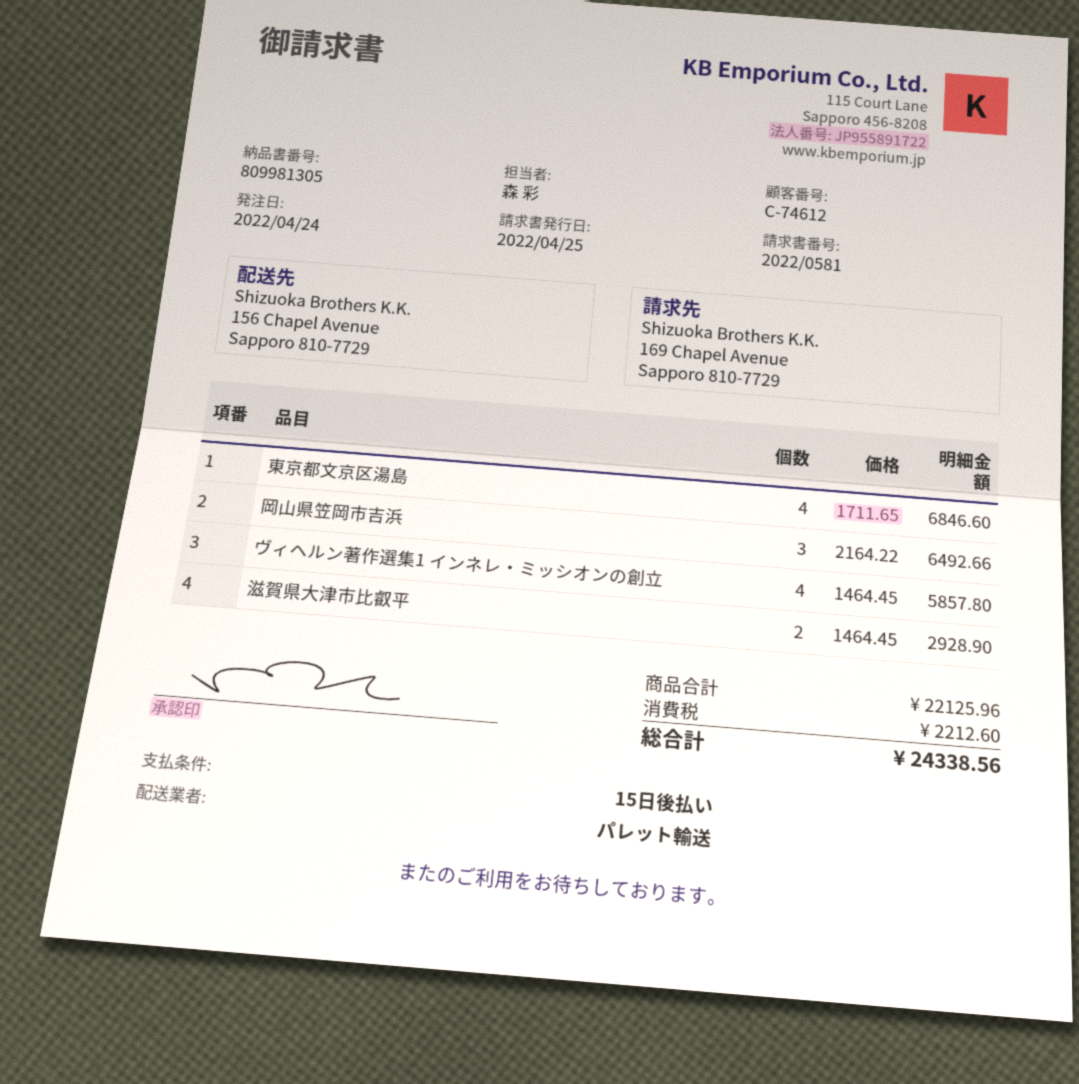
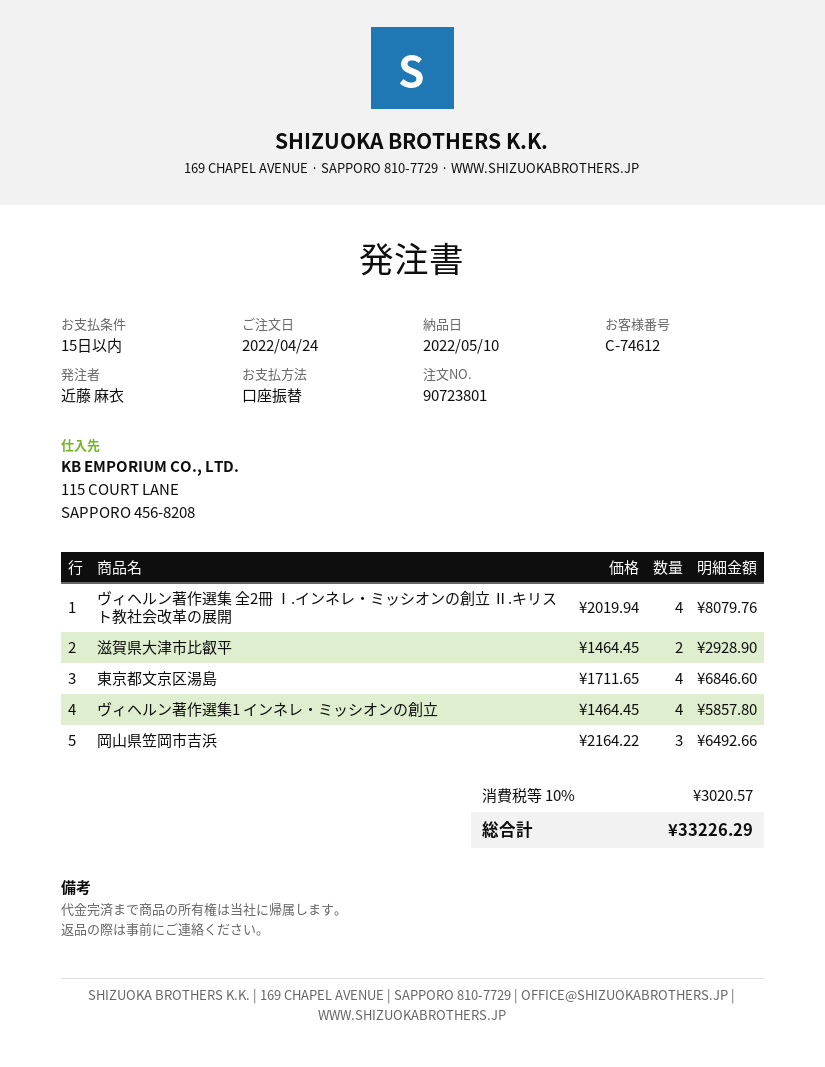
ヴィヘルン著作選集 全2冊 Ⅰ.インネレ・ミッシオンの創立 Ⅱ.キリスト教社会改革の展開: none -> 4 x 2019.94 = 8079.76
tax: 2212.60 -> 3020.57
total: 24338.56 -> 33226.29

